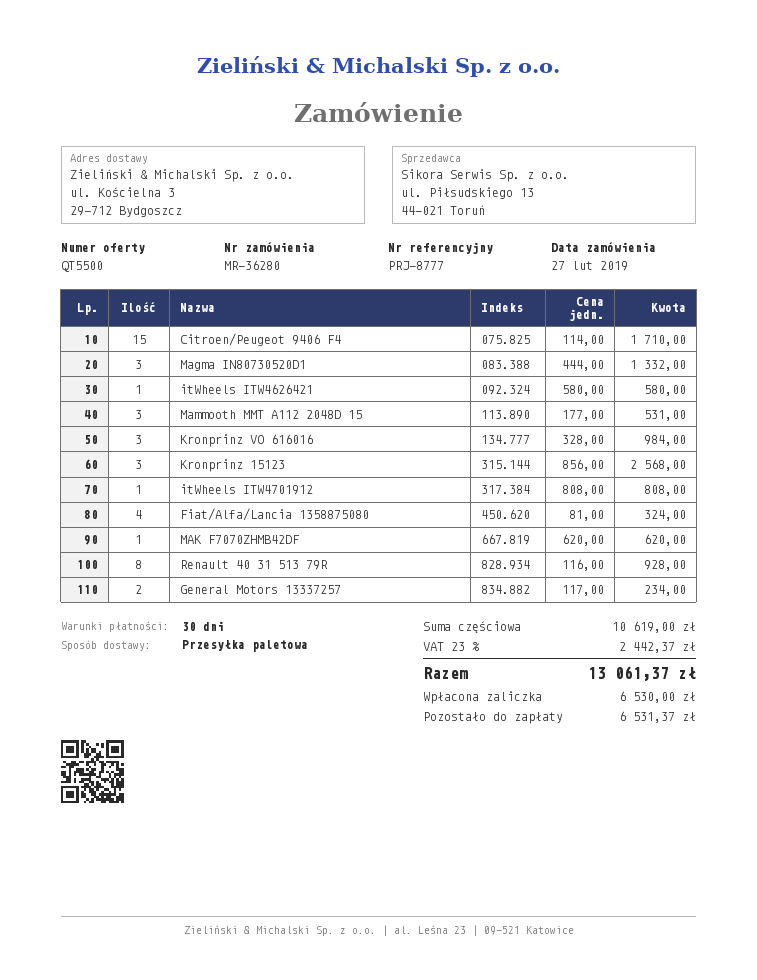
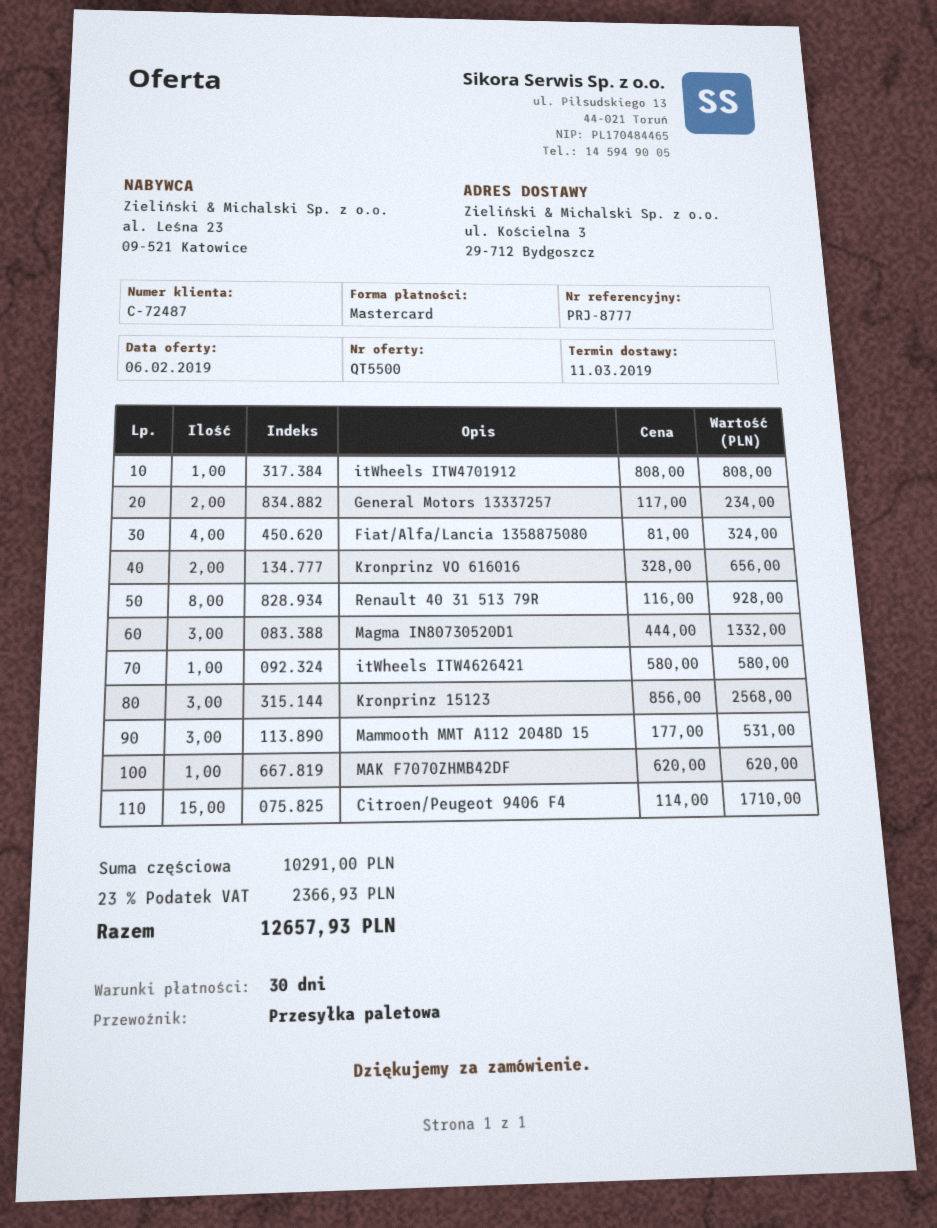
Kronprinz VO 616016: 3 x 328.00 = 984.00 -> 2 x 328.00 = 656.00
subtotal: 10619.00 -> 10291.00
tax: 23% = 2442.37 -> 23% = 2366.93
total: 13061.37 -> 12657.93

